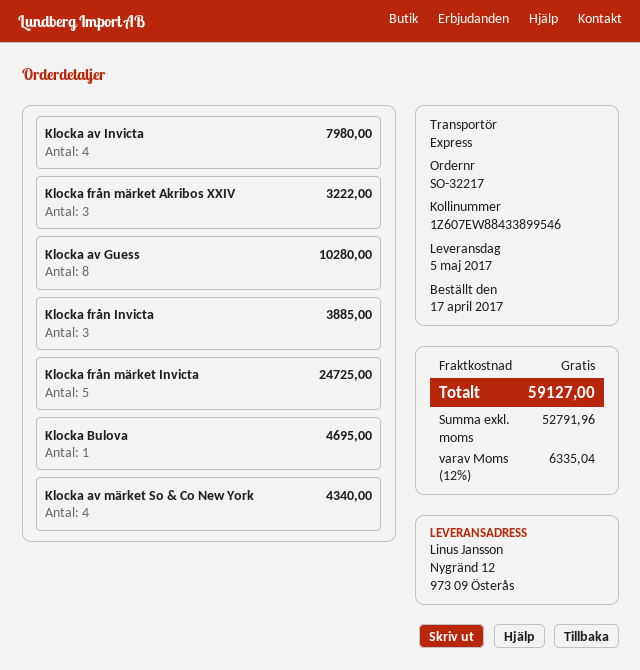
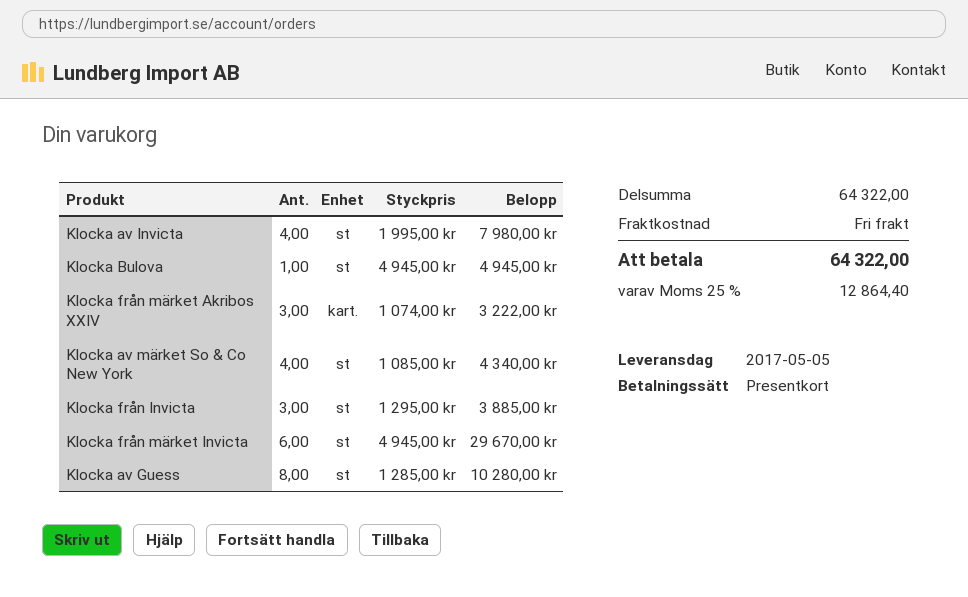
Klocka från märket Invicta: 5 for 24725.00 -> 6 for 29670.00
Klocka Bulova: 1 for 4695.00 -> 1 for 4945.00
tax: 12% = 6335.04 -> 25% = 12864.40
total: 59127.00 -> 64322.00

